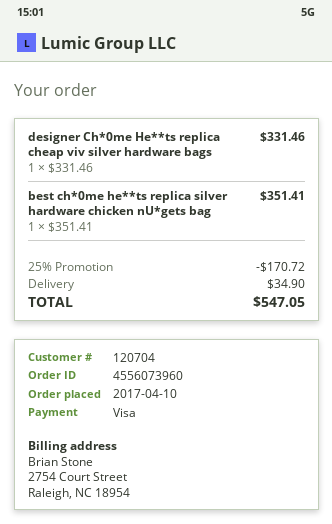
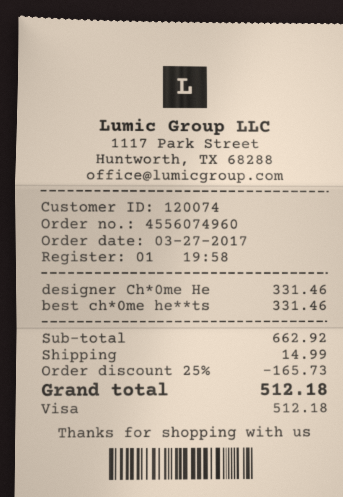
order number: 4556073960 -> 4556074960
order date: 2017-04-10 -> 2017-03-27
customer number: 120704 -> 120074
best ch*0me he**ts replica silver hardware chicken nU*gets bag: 1 x 351.41 = 351.41 -> 1 x 331.46 = 331.46
discount: 25% = 170.72 -> 25% = 165.73
shipping: 34.90 -> 14.99
total: 547.05 -> 512.18

